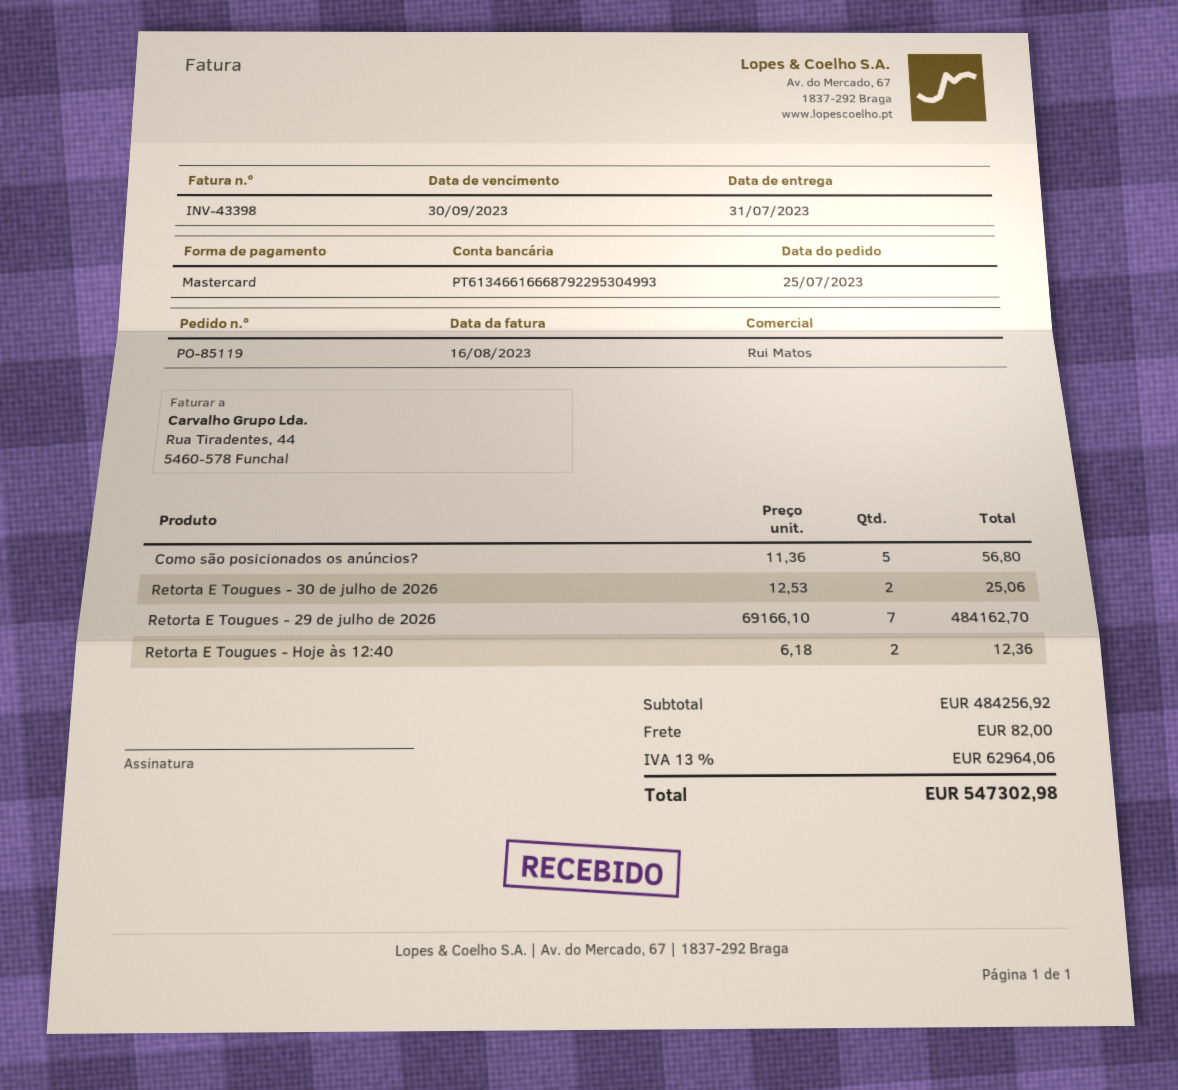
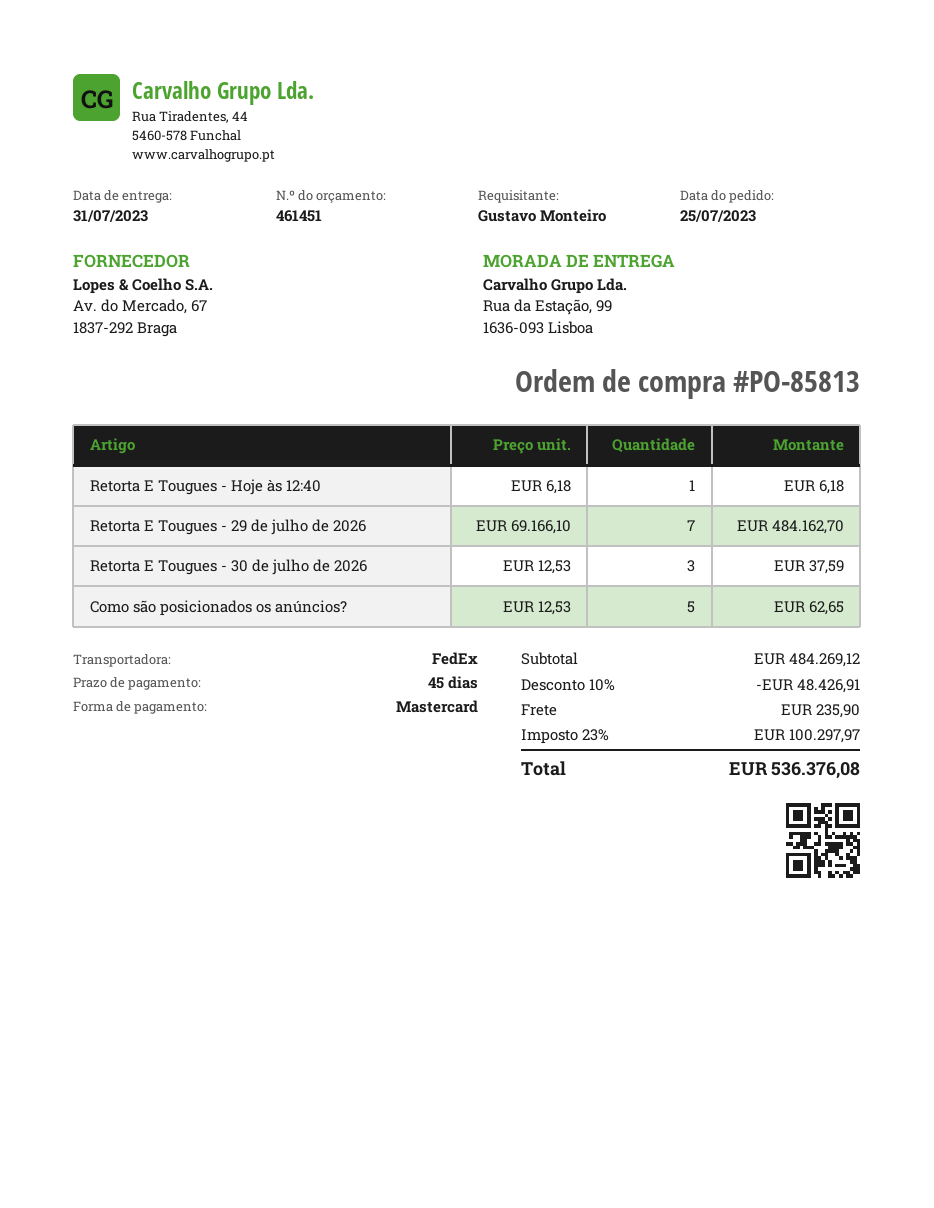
order number: PO-85119 -> PO-85813
Como são posicionados os anúncios?: 5 x 11.36 = 56.80 -> 5 x 12.53 = 62.65
Retorta E Tougues - 30 de julho de 2026: 2 x 12.53 = 25.06 -> 3 x 12.53 = 37.59
Retorta E Tougues - Hoje às 12:40: 2 x 6.18 = 12.36 -> 1 x 6.18 = 6.18
subtotal: 484256.92 -> 484269.12
discount: none -> 10% = 48426.91
shipping: 82.00 -> 235.90
tax: 13% = 62964.06 -> 23% = 100297.97
total: 547302.98 -> 536376.08

